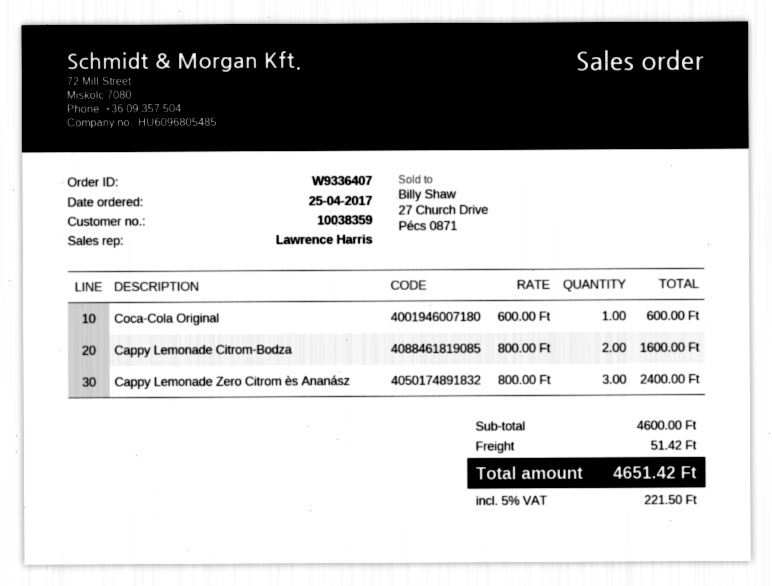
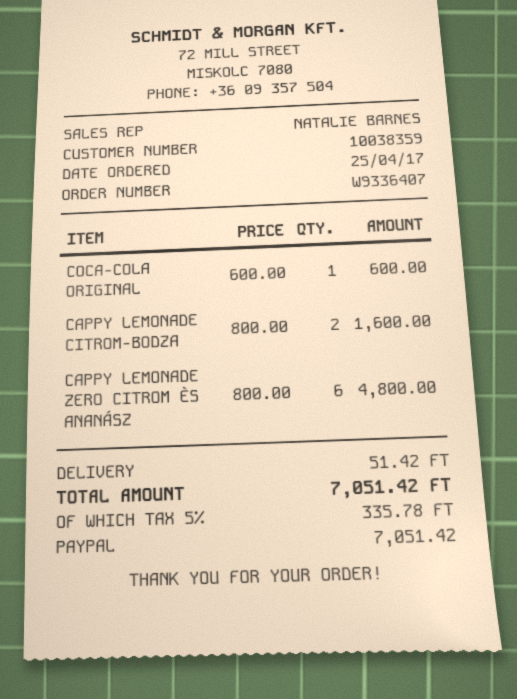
sales rep: Lawrence Harris -> NATALIE BARNES
Cappy Lemonade Zero Citrom ès Ananász: 3 x 800.00 = 2400.00 -> 6 x 800.00 = 4800.00
tax: 5% = 221.50 -> 5% = 335.78
total: 4651.42 -> 7051.42

